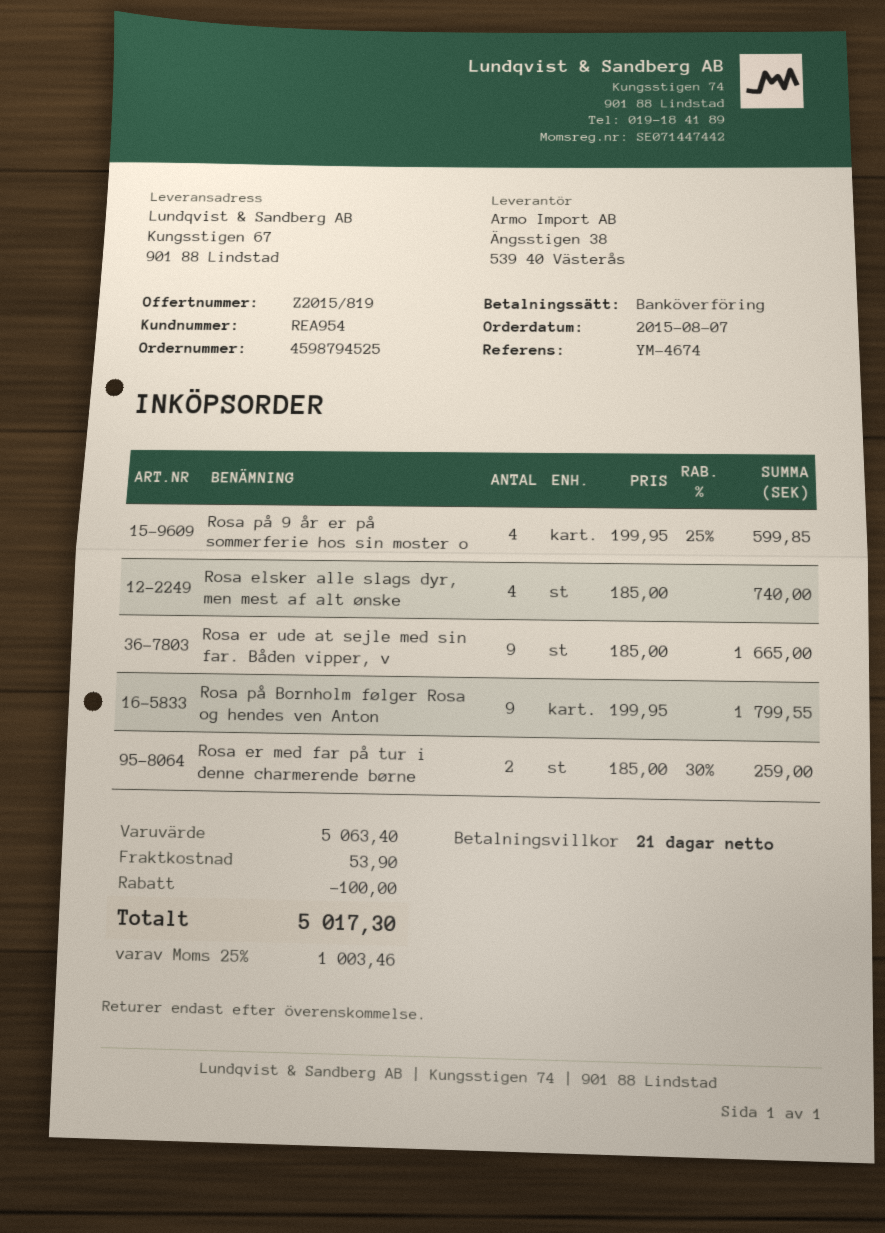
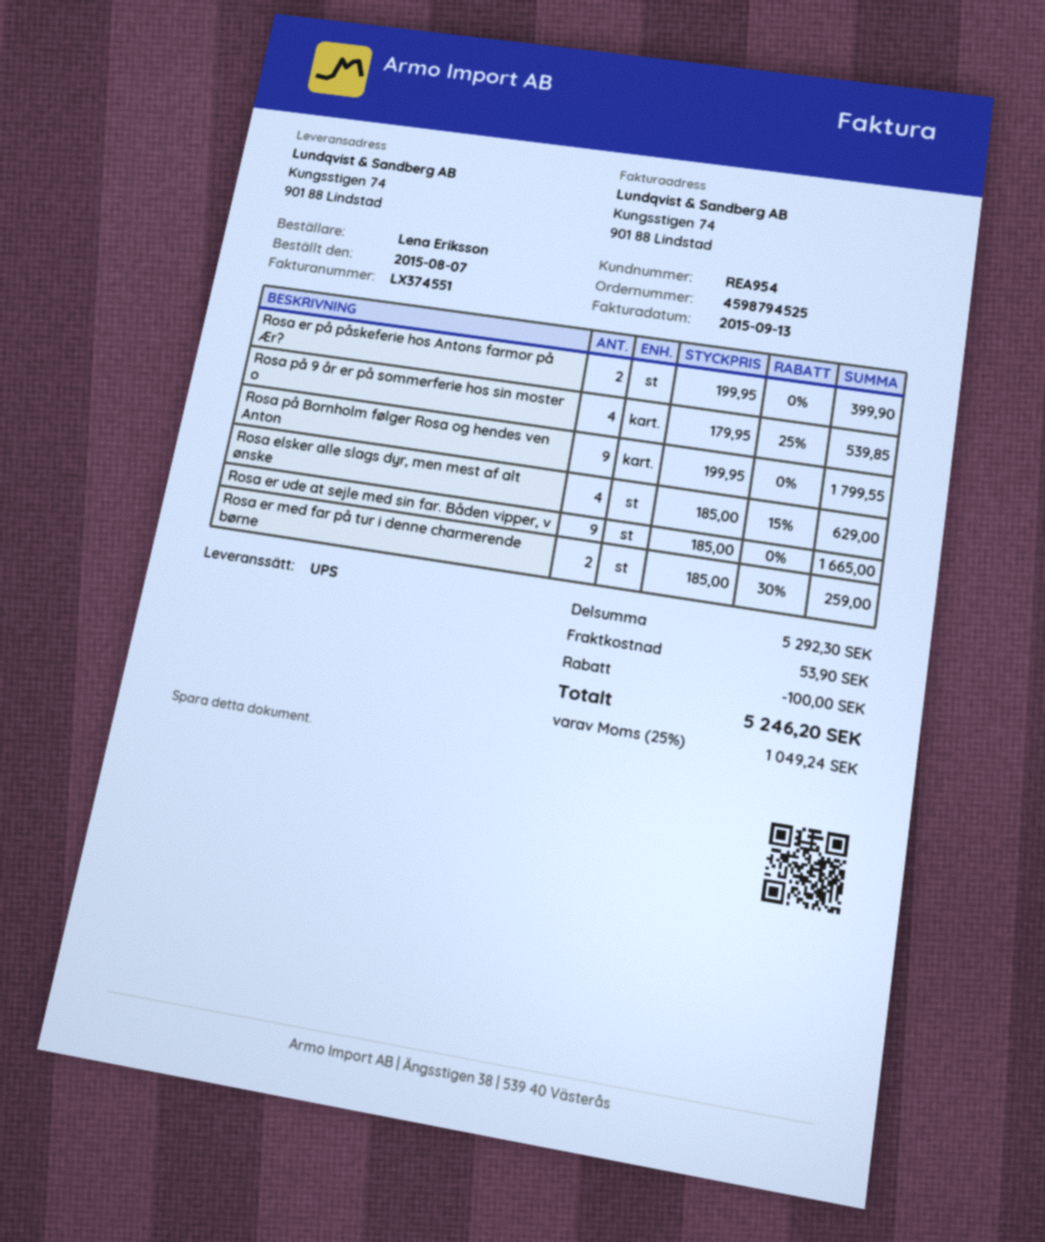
ship to: Kungsstigen 67, 901 88 Lindstad -> Kungsstigen 74, 901 88 Lindstad
Rosa på 9 år er på sommerferie hos sin moster o: 4 x 199.95 - 25% = 599.85 -> 4 x 179.95 - 25% = 539.85
Rosa elsker alle slags dyr, men mest af alt ønske: 4 x 185.00 = 740.00 -> 4 x 185.00 - 15% = 629.00
Rosa er på påskeferie hos Antons farmor på Ær?: none -> 2 x 199.95 = 399.90
subtotal: 5063.40 -> 5292.30
tax: 25% = 1003.46 -> 25% = 1049.24
total: 5017.30 -> 5246.20

